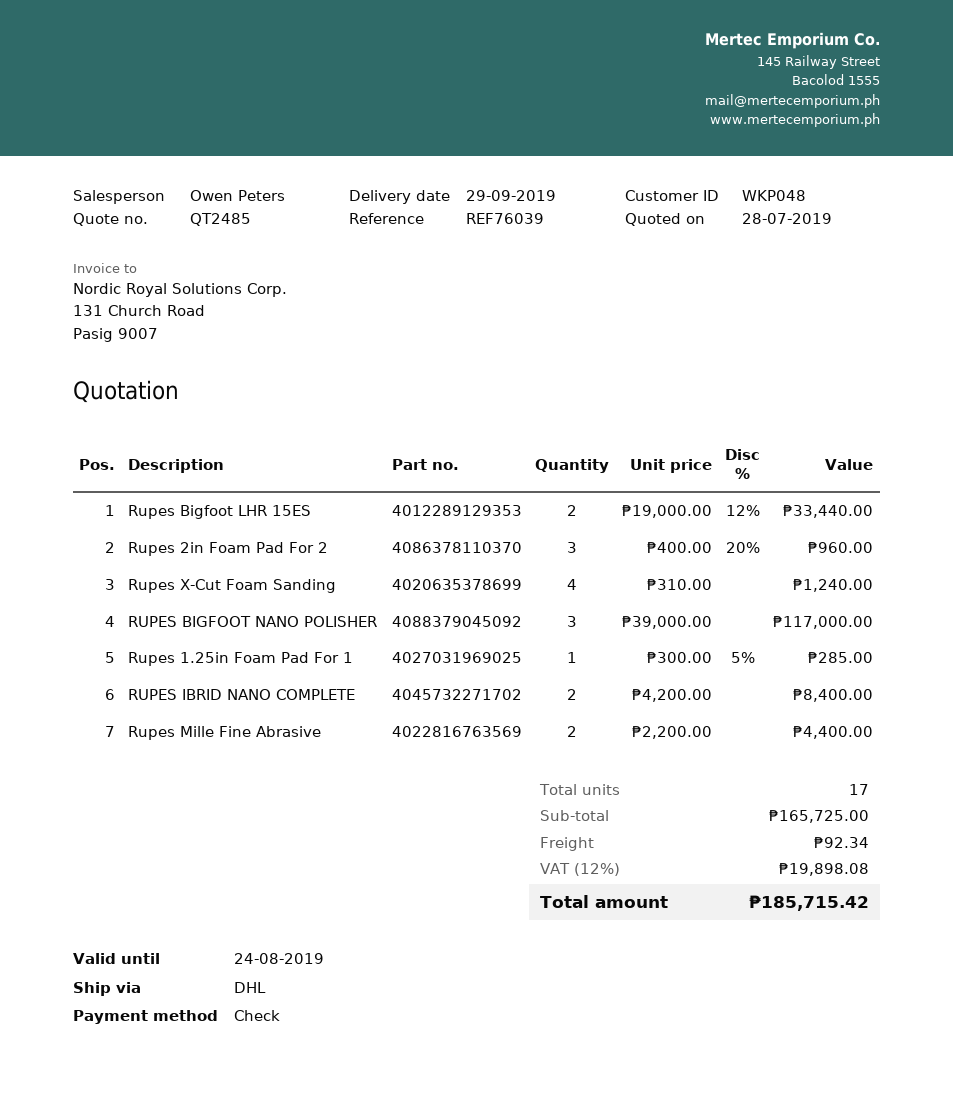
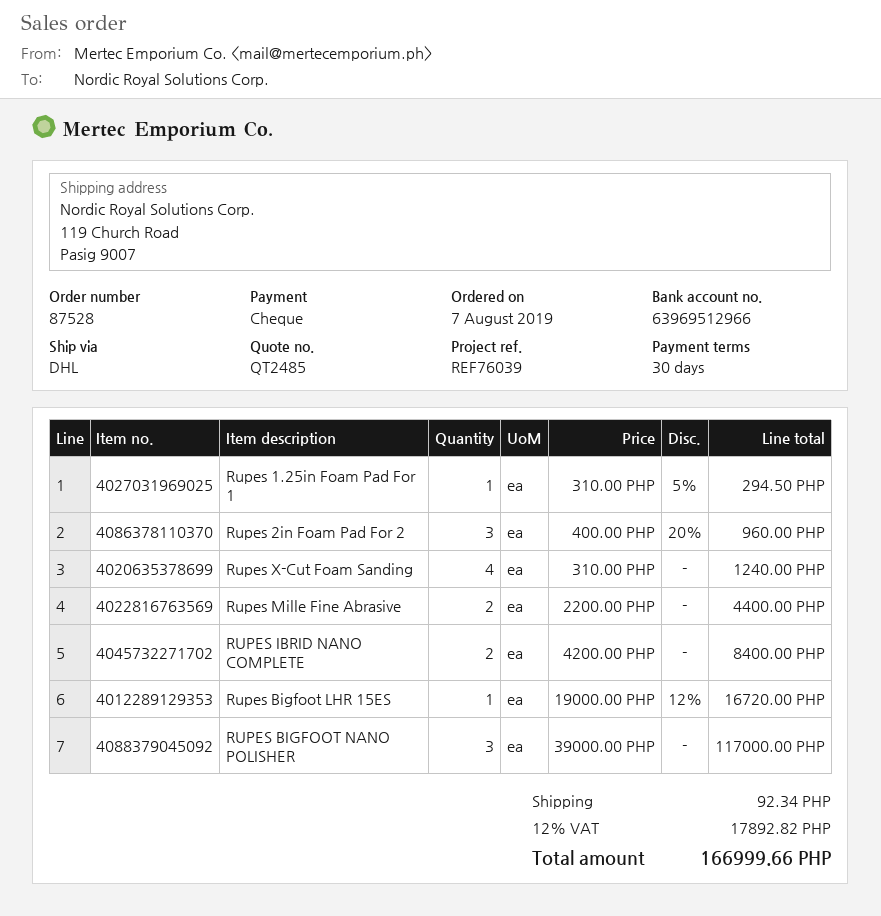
Rupes Bigfoot LHR 15ES: 2 x 19000.00 - 12% = 33440.00 -> 1 x 19000.00 - 12% = 16720.00
Rupes 1.25in Foam Pad For 1: 1 x 300.00 - 5% = 285.00 -> 1 x 310.00 - 5% = 294.50
tax: 12% = 19898.08 -> 12% = 17892.82
total: 185715.42 -> 166999.66

